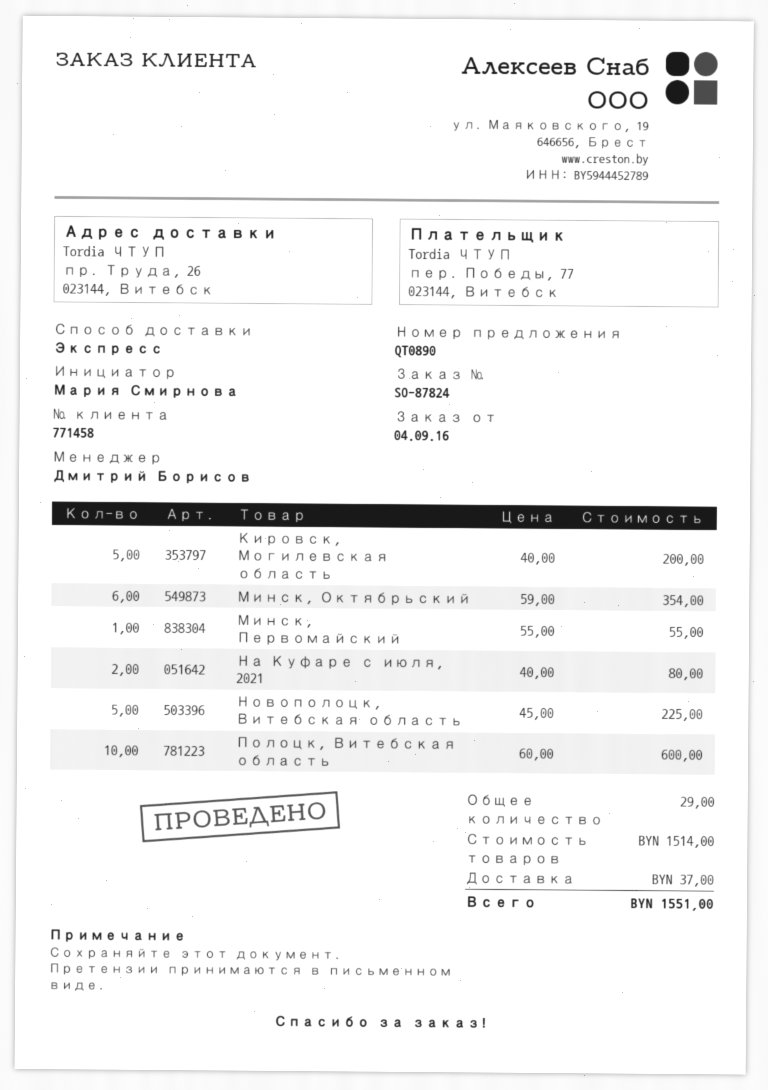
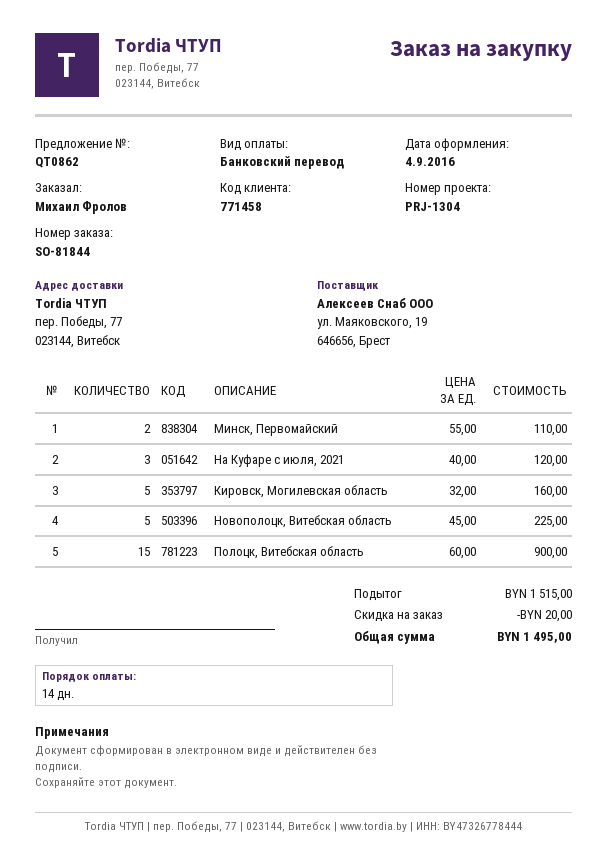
quote number: QT0890 -> QT0862
order number: SO-87824 -> SO-81844
ordered by: Мария Смирнова -> Михаил Фролов
ship to: пр. Труда, 26, 023144, Витебск -> пер. Победы, 77, 023144, Витебск
Кировск, Могилевская область: 5 x 40.00 = 200.00 -> 5 x 32.00 = 160.00
Минск, Октябрьский: 6 x 59.00 = 354.00 -> none
Минск, Первомайский: 1 x 55.00 = 55.00 -> 2 x 55.00 = 110.00
На Куфаре с июля, 2021: 2 x 40.00 = 80.00 -> 3 x 40.00 = 120.00
Полоцк, Витебская область: 10 x 60.00 = 600.00 -> 15 x 60.00 = 900.00
subtotal: 1514.00 -> 1515.00
discount: none -> 20.00
shipping: 37.00 -> none
total: 1551.00 -> 1495.00

